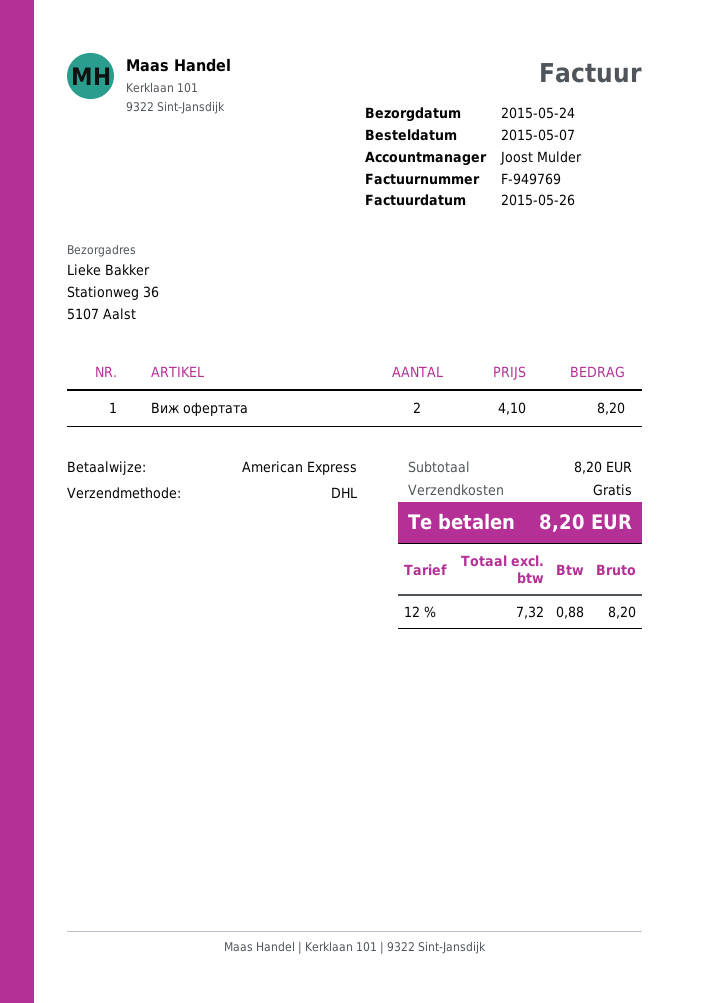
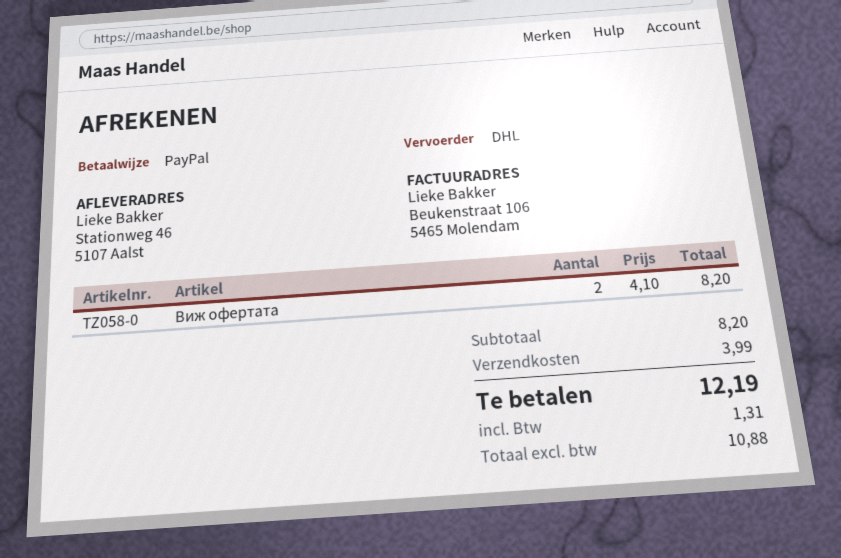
payment method: American Express -> PayPal
ship to: Stationweg 36, 5107 Aalst -> Stationweg 46, 5107 Aalst
shipping: 0.00 -> 3.99
net: 7.32 -> 10.88
tax: 0.88 -> 1.31
total: 8.20 -> 12.19

